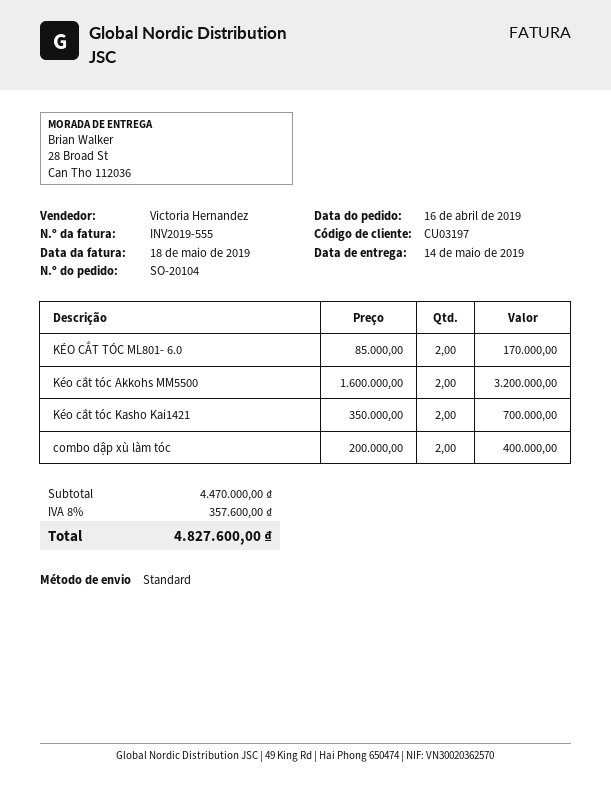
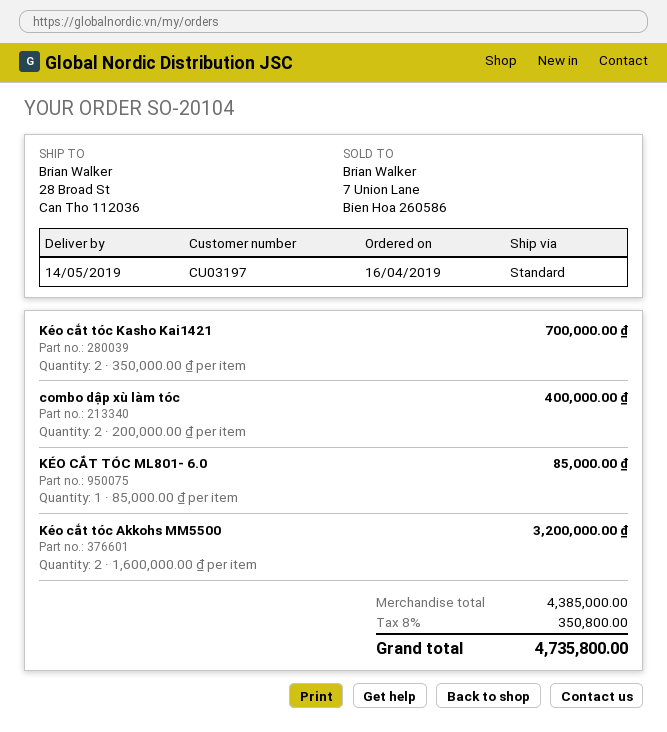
KÉO CẮT TÓC ML801- 6.0: 2 x 85000.00 = 170000.00 -> 1 x 85000.00 = 85000.00
subtotal: 4470000.00 -> 4385000.00
tax: 8% = 357600.00 -> 8% = 350800.00
total: 4827600.00 -> 4735800.00

